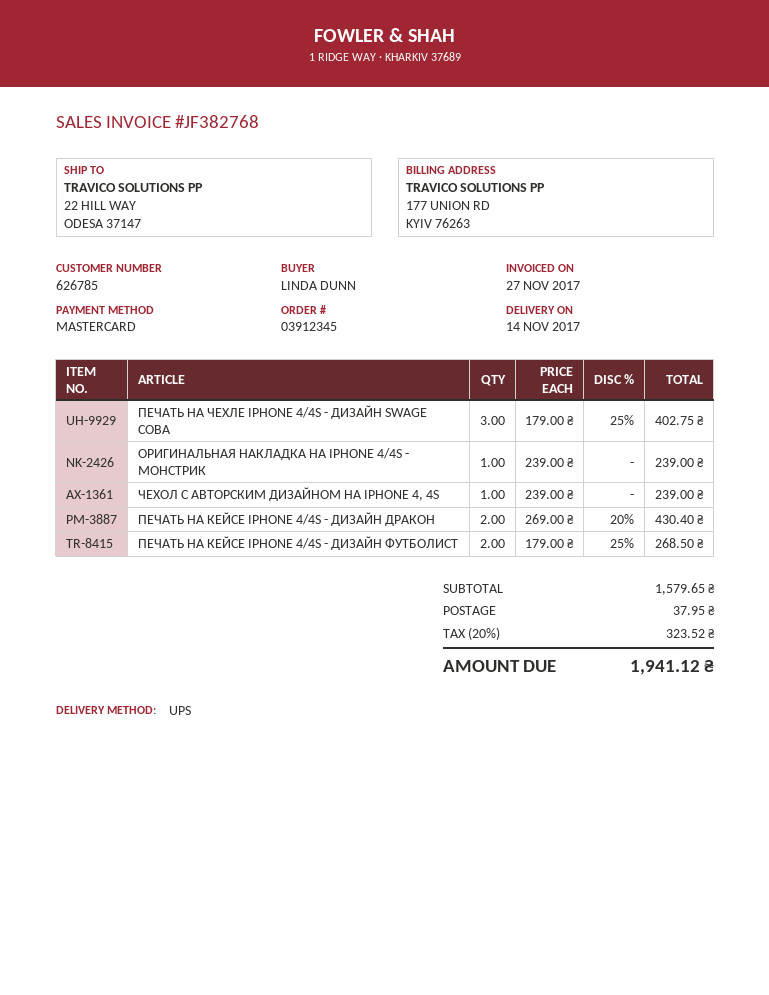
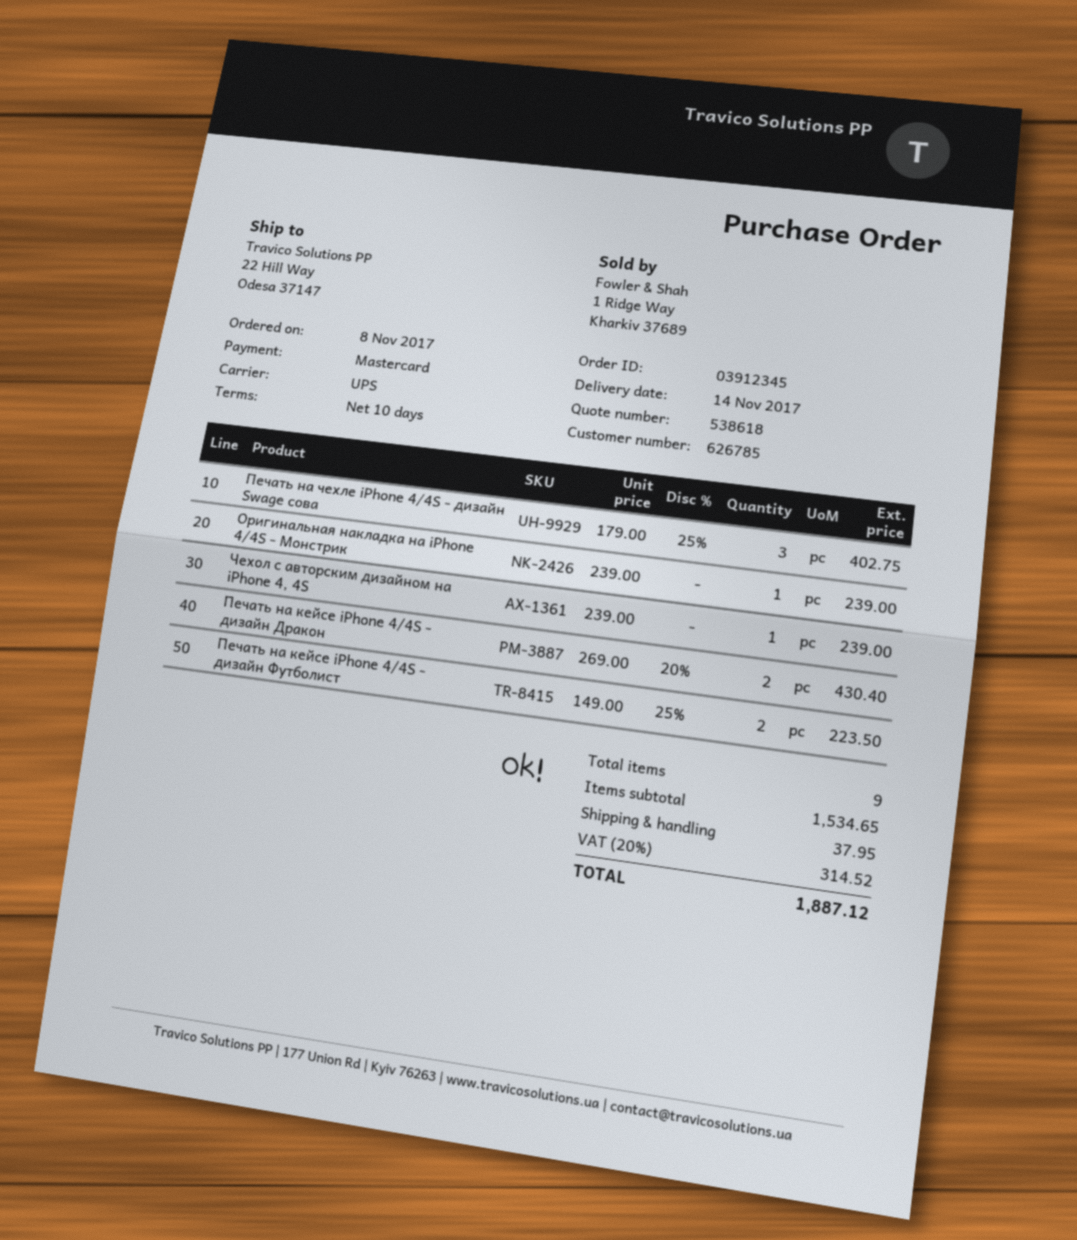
ПЕЧАТЬ НА КЕЙСЕ IPHONE 4/4S - ДИЗАЙН ФУТБОЛИСТ: 2 x 179.00 - 25% = 268.50 -> 2 x 149.00 - 25% = 223.50
subtotal: 1579.65 -> 1534.65
tax: 20% = 323.52 -> 20% = 314.52
total: 1941.12 -> 1887.12

